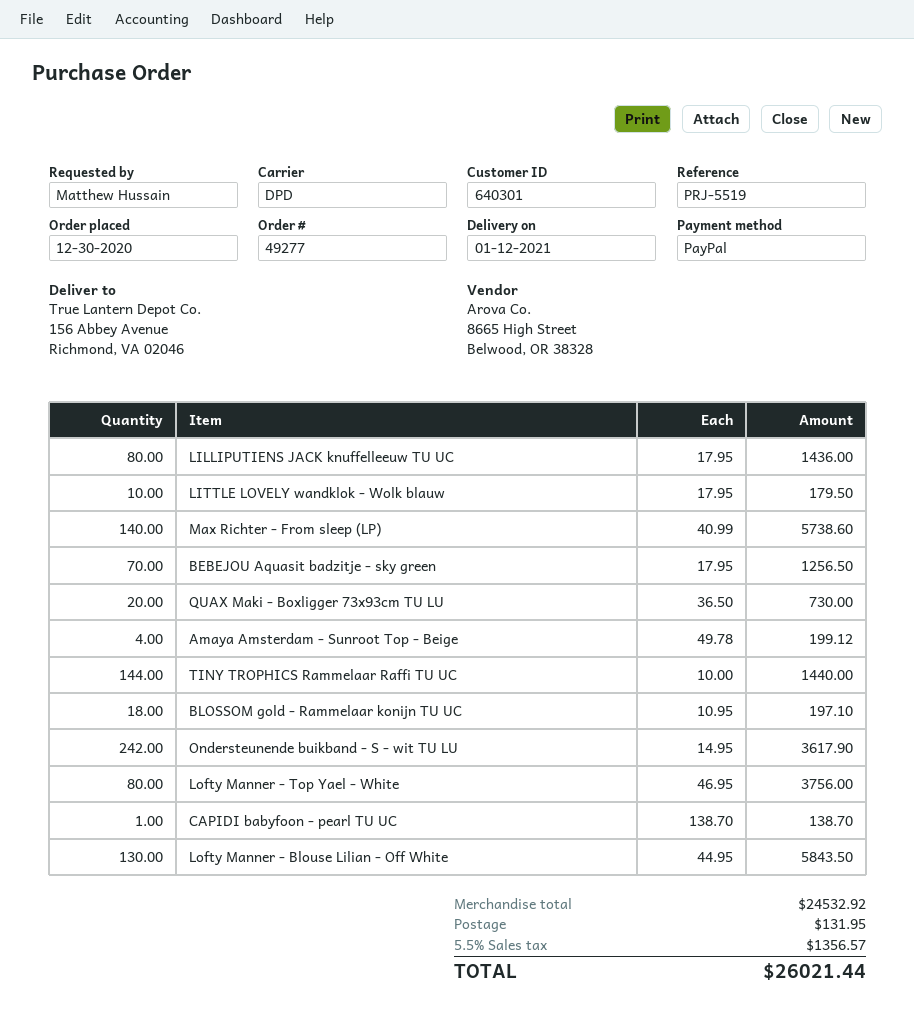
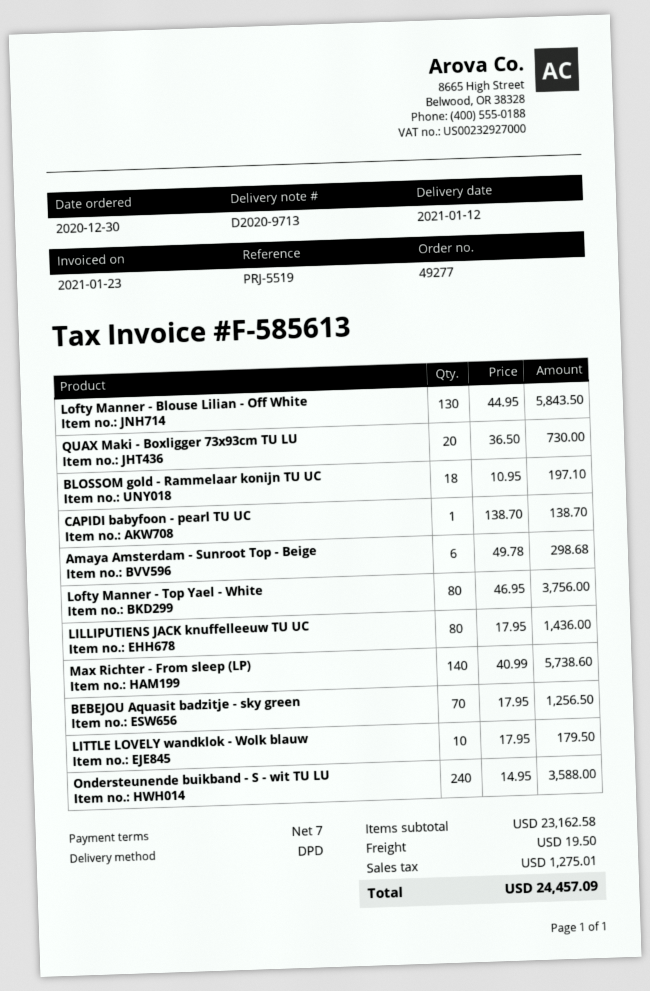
Amaya Amsterdam - Sunroot Top - Beige: 4 x 49.78 = 199.12 -> 6 x 49.78 = 298.68
TINY TROPHICS Rammelaar Raffi TU UC: 144 x 10.00 = 1440.00 -> none
Ondersteunende buikband - S - wit TU LU: 242 x 14.95 = 3617.90 -> 240 x 14.95 = 3588.00
subtotal: 24532.92 -> 23162.58
shipping: 131.95 -> 19.50
tax: 1356.57 -> 1275.01
total: 26021.44 -> 24457.09

